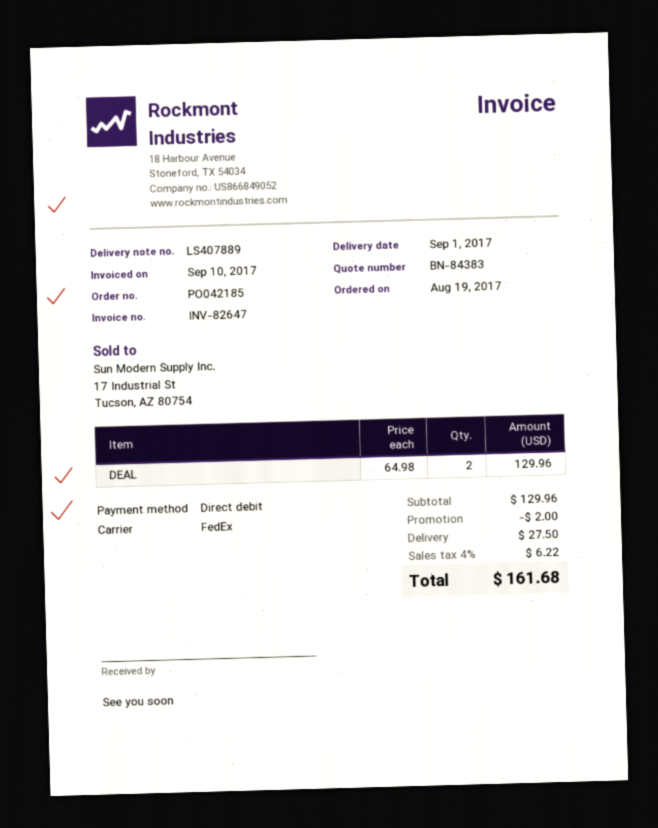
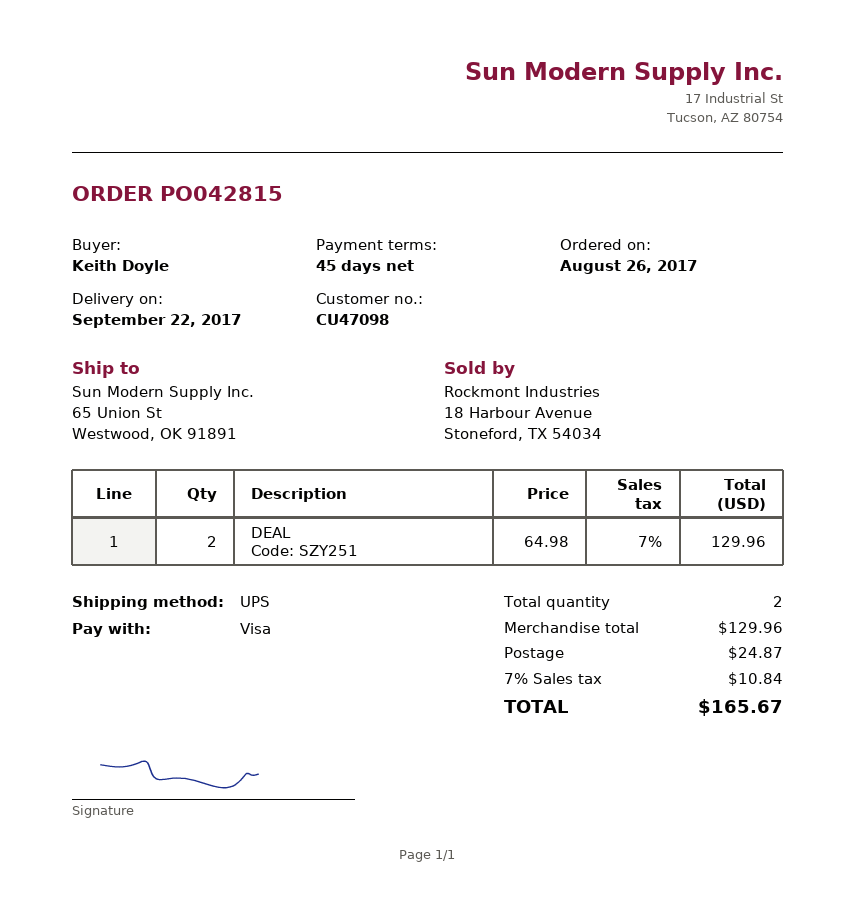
order number: PO042185 -> PO042815
order date: 2017-08-19 -> 2017-08-26
delivery date: 2017-09-01 -> 2017-09-22
payment method: direct debit -> Visa
shipping method: FedEx -> UPS
discount: 2.00 -> none
shipping: 27.50 -> 24.87
tax: 4% = 6.22 -> 7% = 10.84
total: 161.68 -> 165.67

